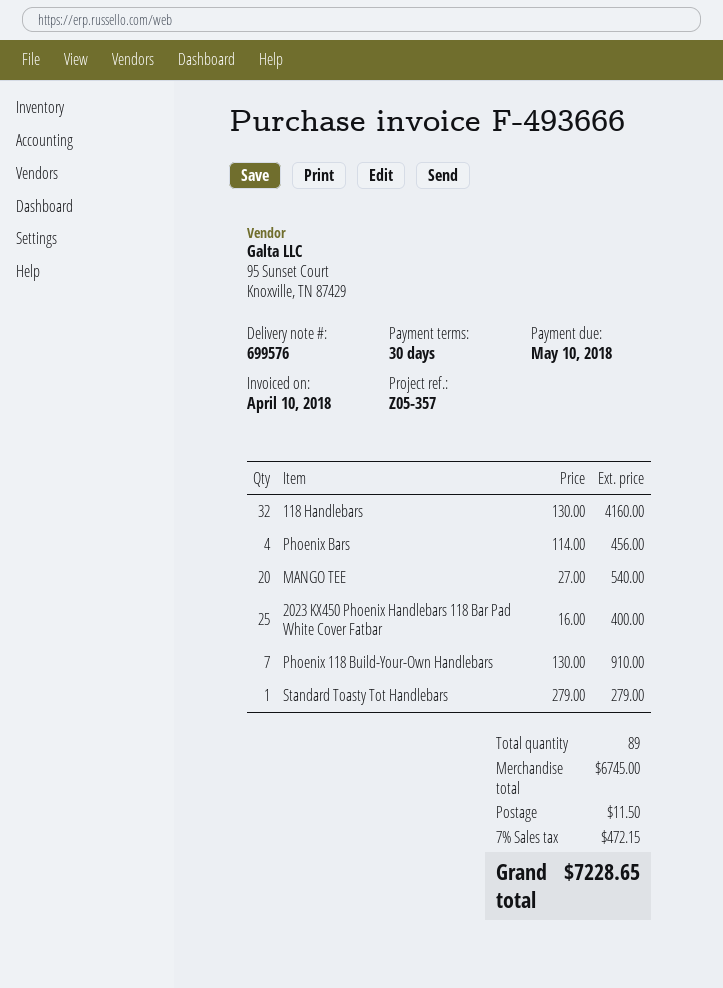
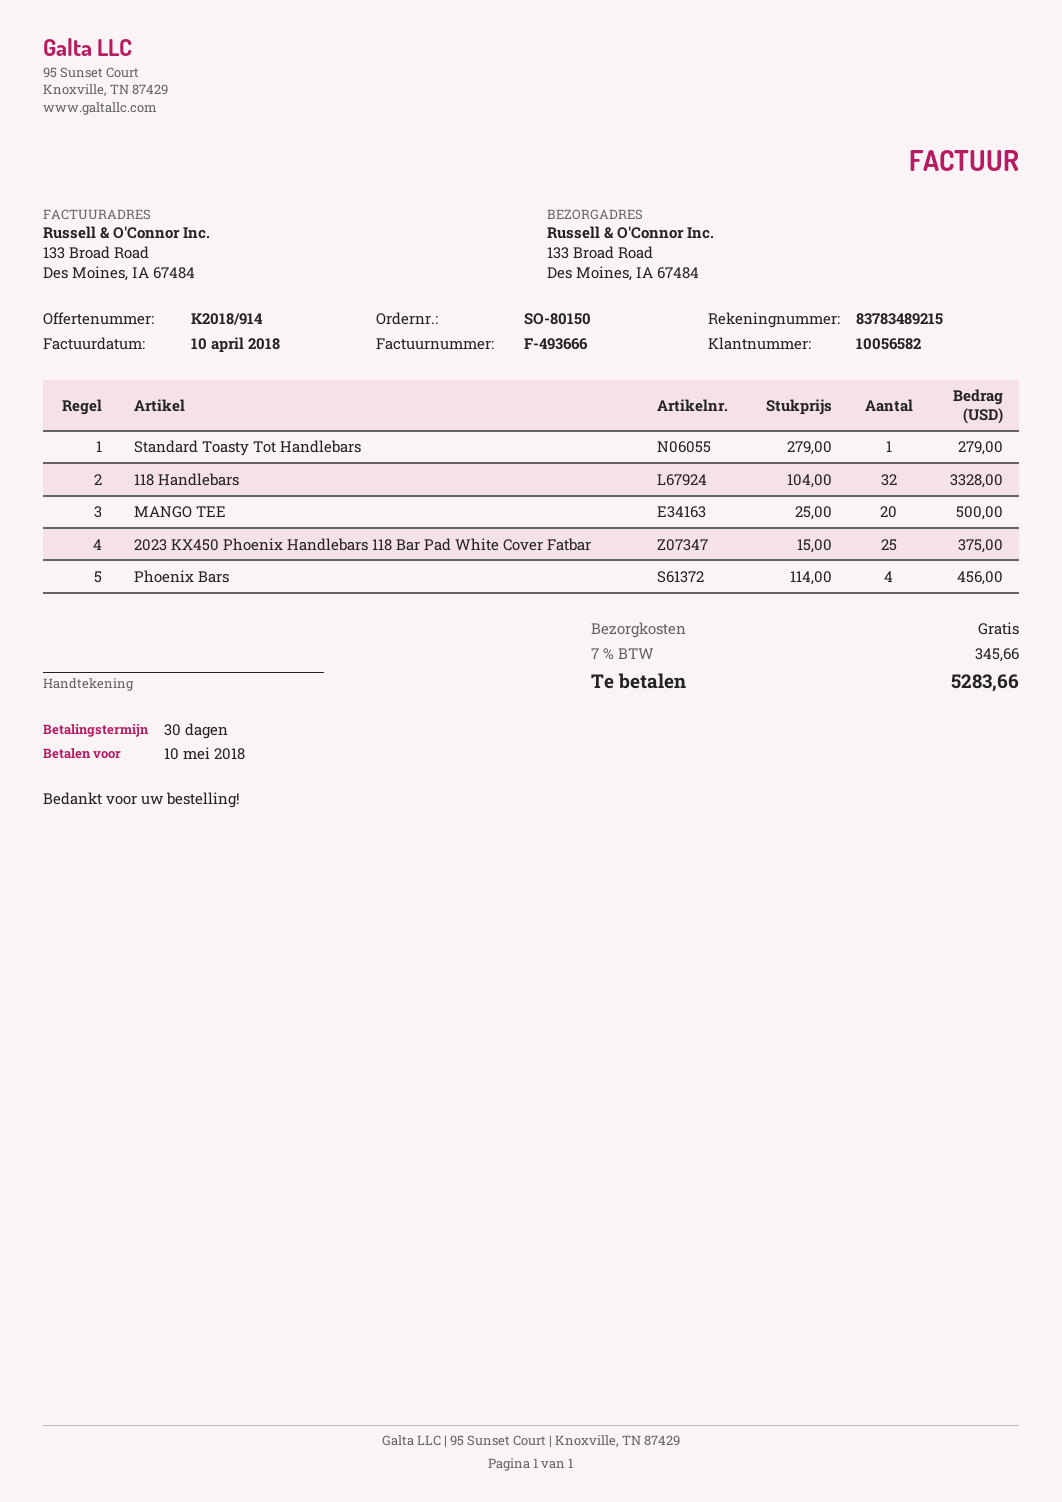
118 Handlebars: 32 x 130.00 = 4160.00 -> 32 x 104.00 = 3328.00
MANGO TEE: 20 x 27.00 = 540.00 -> 20 x 25.00 = 500.00
2023 KX450 Phoenix Handlebars 118 Bar Pad White Cover Fatbar: 25 x 16.00 = 400.00 -> 25 x 15.00 = 375.00
Phoenix 118 Build-Your-Own Handlebars: 7 x 130.00 = 910.00 -> none
shipping: 11.50 -> 0.00
tax: 7% = 472.15 -> 7% = 345.66
total: 7228.65 -> 5283.66

